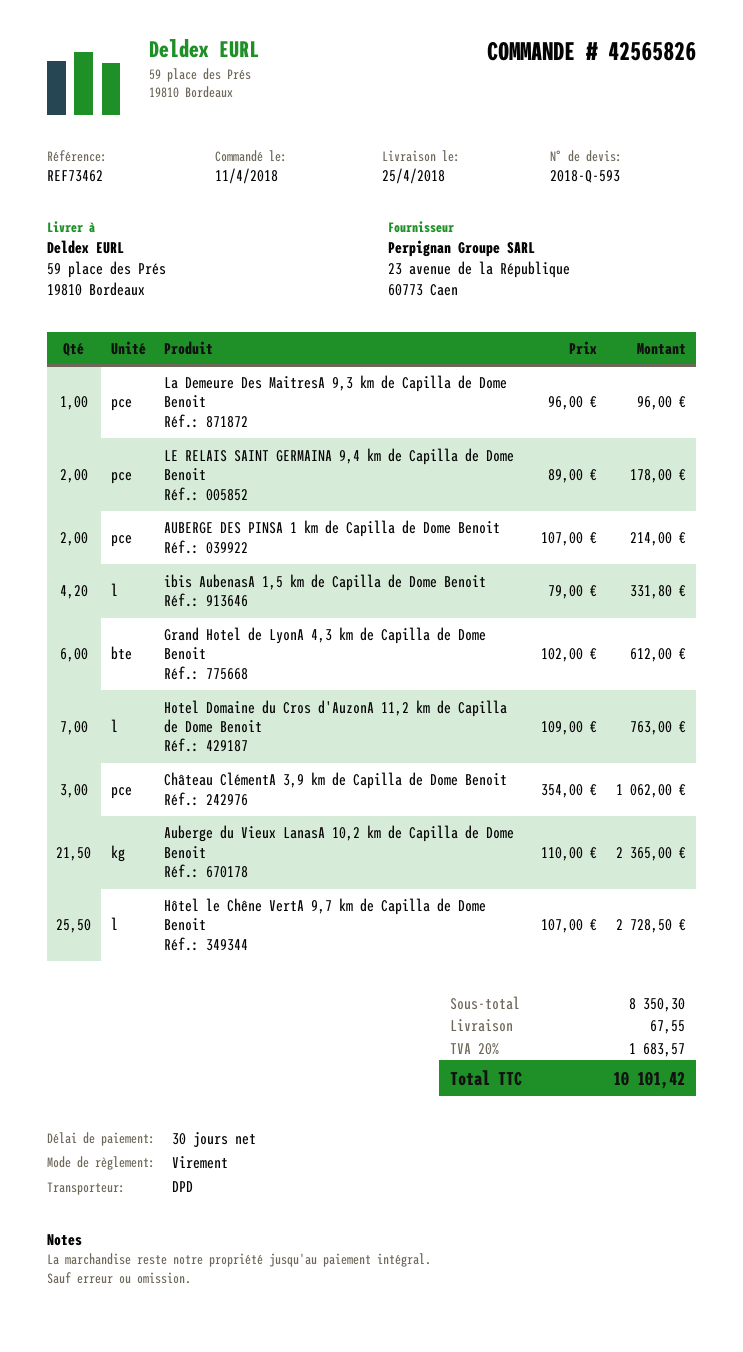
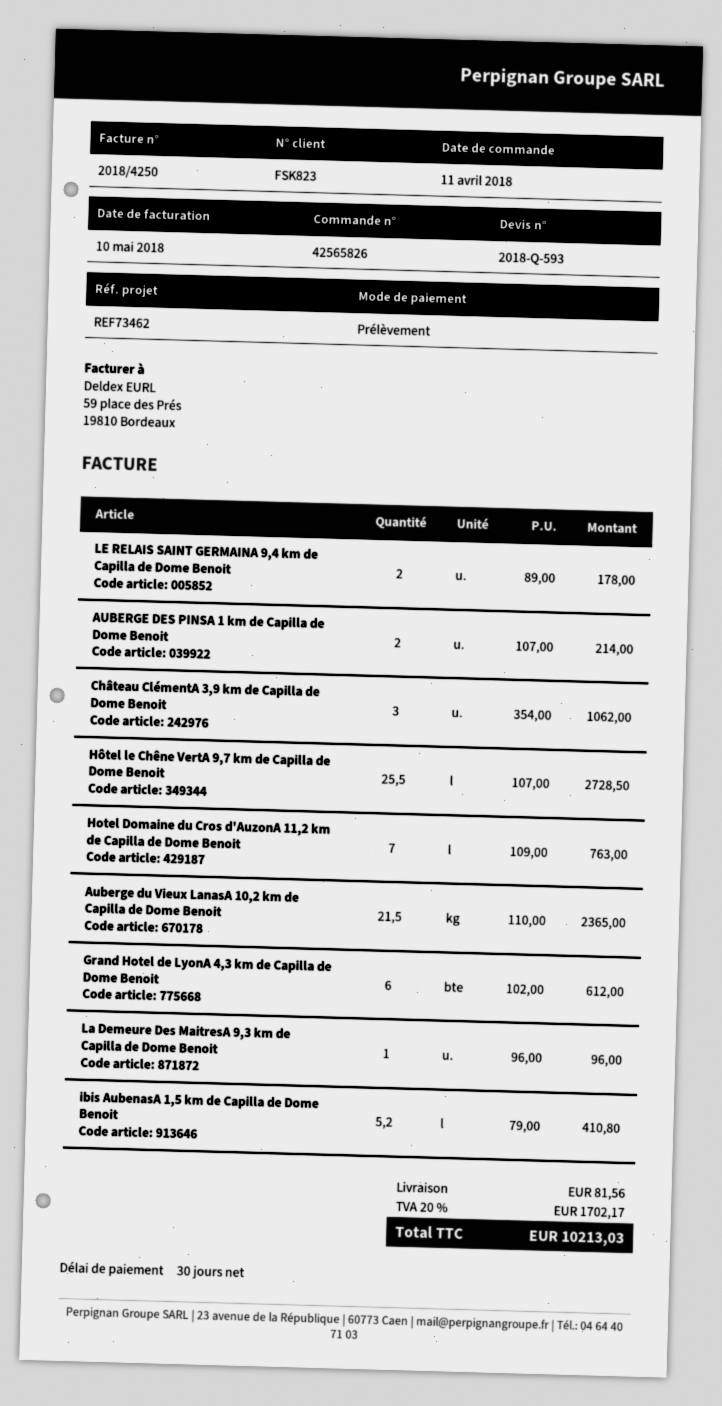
payment method: bank transfer -> direct debit
ibis AubenasA 1,5 km de Capilla de Dome Benoit: 4.2 x 79.00 = 331.80 -> 5.2 x 79.00 = 410.80
shipping: 67.55 -> 81.56
tax: 20% = 1683.57 -> 20% = 1702.17
total: 10101.42 -> 10213.03

